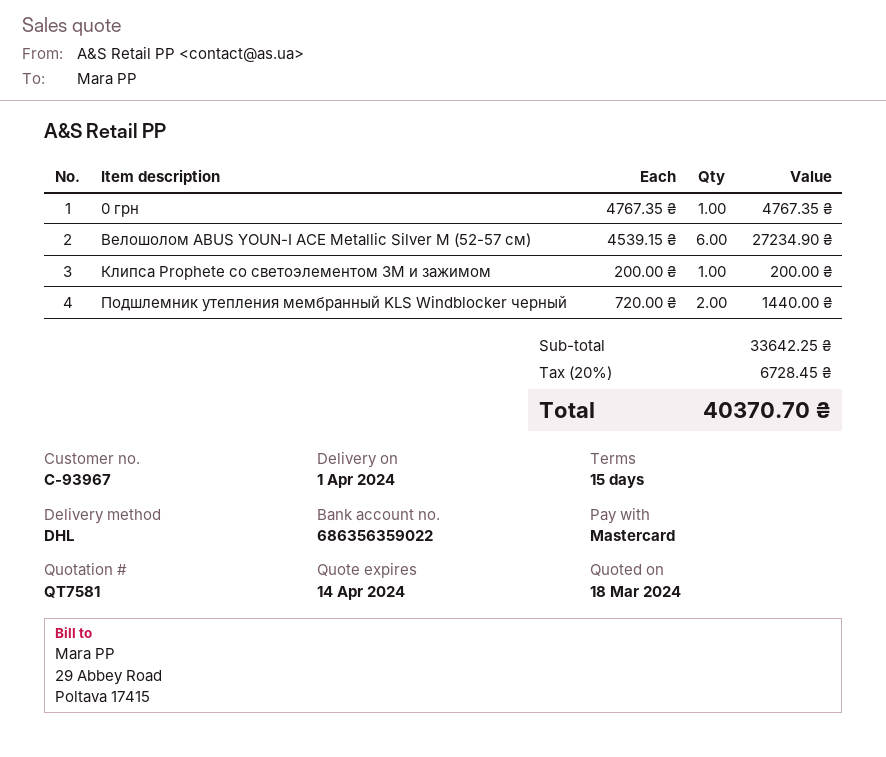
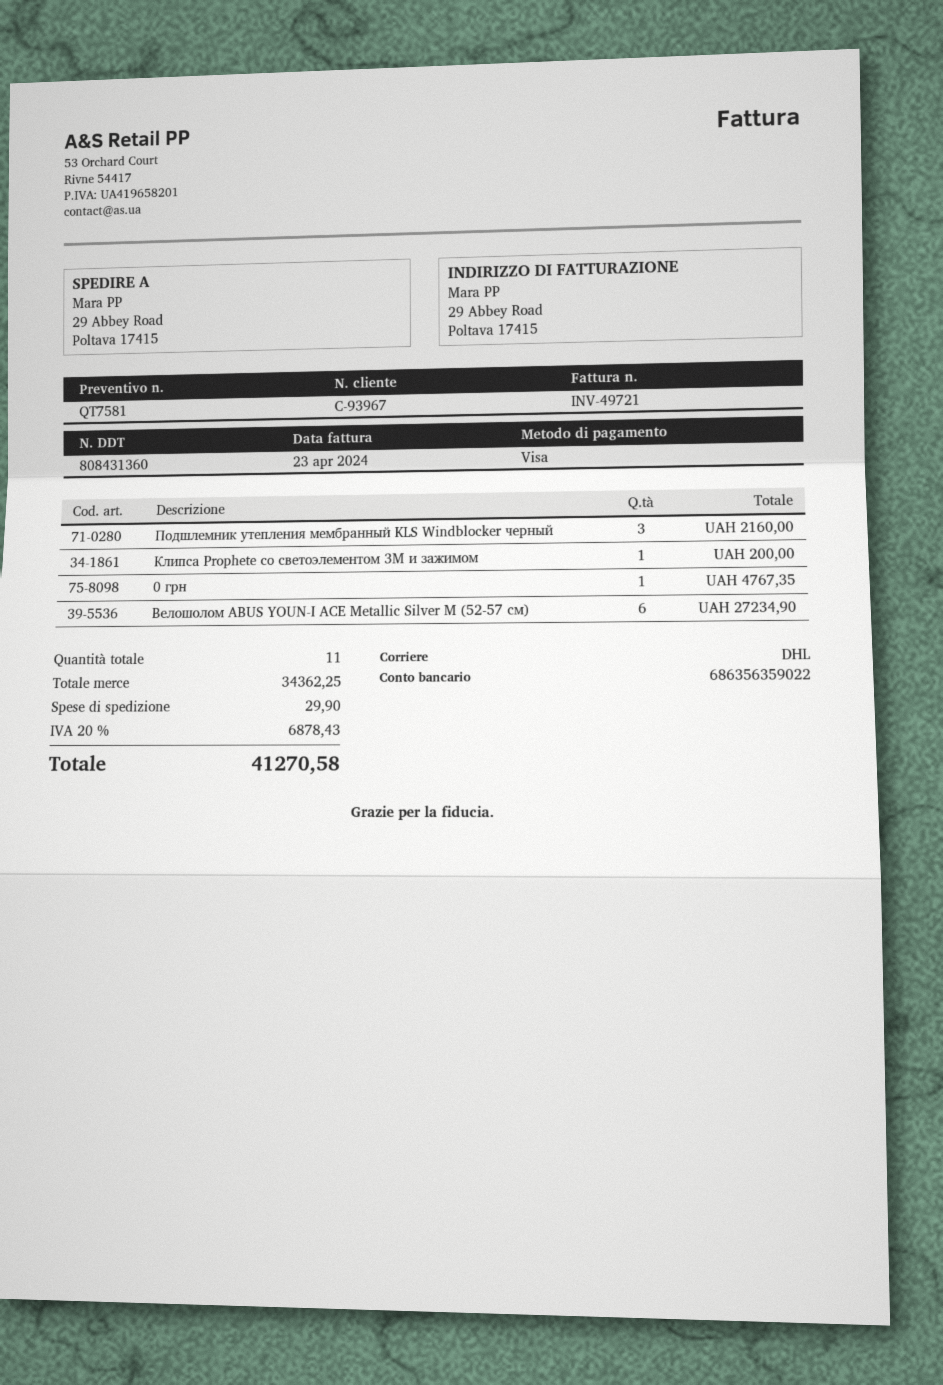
payment method: Mastercard -> Visa
Подшлемник утепления мембранный KLS Windblocker черный: 2 for 1440.00 -> 3 for 2160.00
subtotal: 33642.25 -> 34362.25
shipping: none -> 29.90
tax: 20% = 6728.45 -> 20% = 6878.43
total: 40370.70 -> 41270.58

